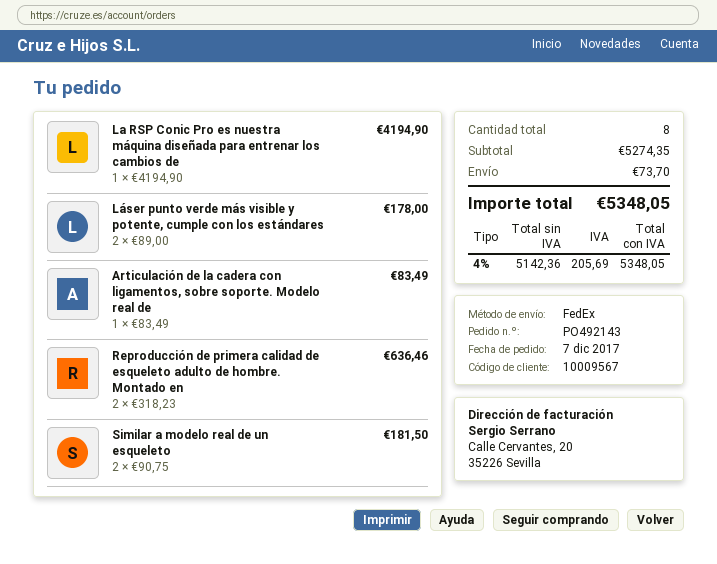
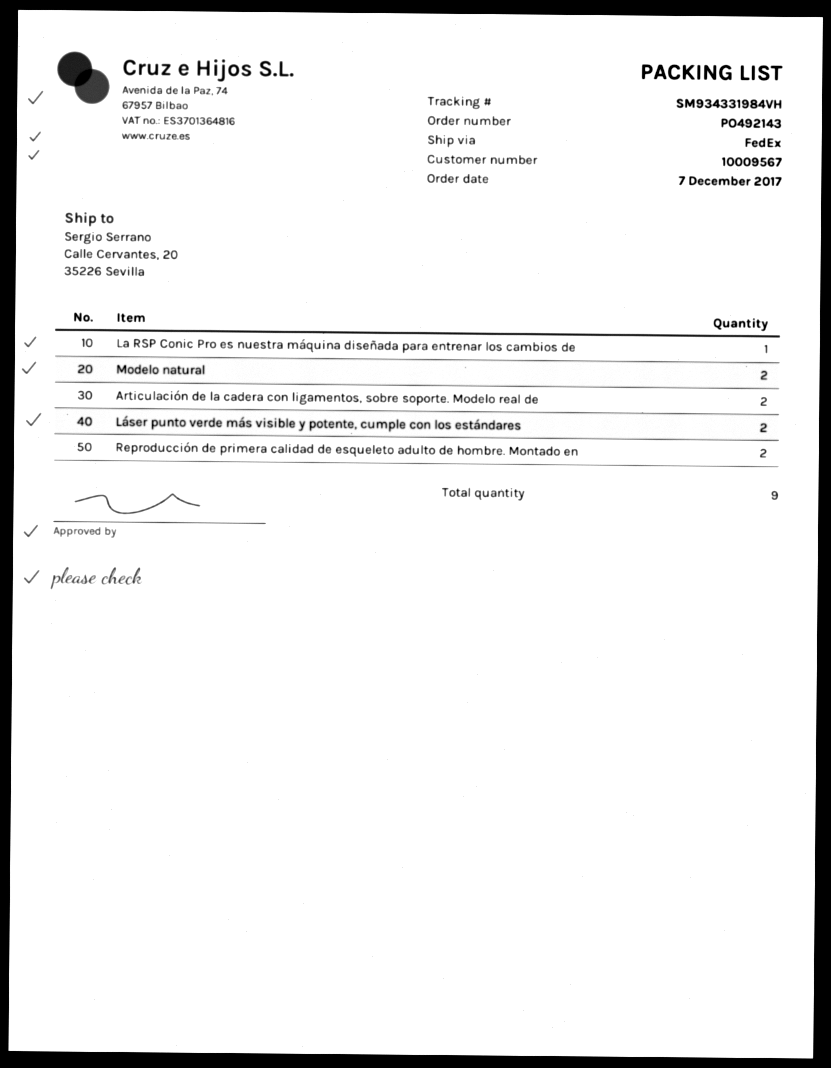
Articulación de la cadera con ligamentos, sobre soporte. Modelo real de: 1 -> 2
Similar a modelo real de un esqueleto: 2 -> none
Modelo natural: none -> 2
total quantity: 8 -> 9

